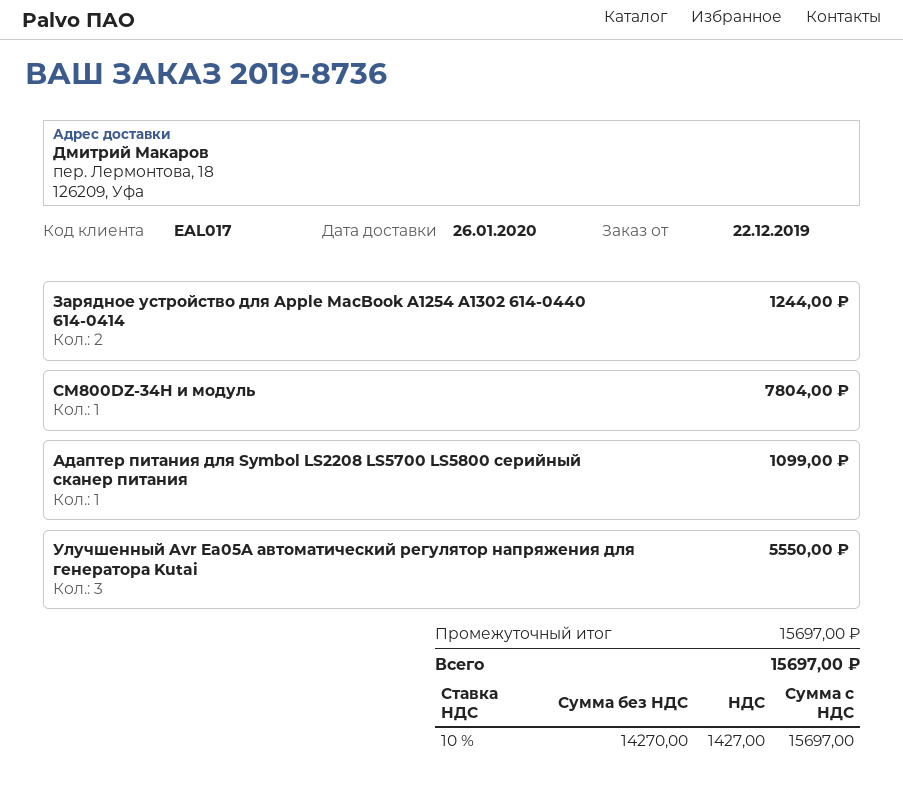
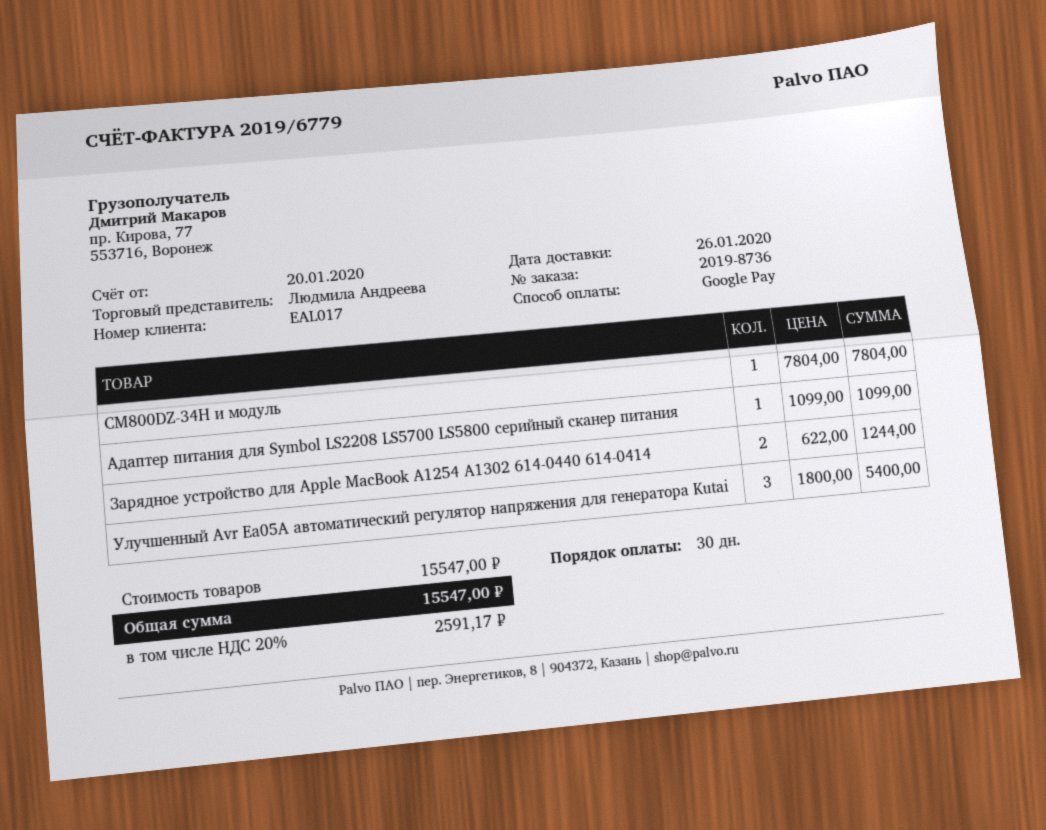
ship to: пер. Лермонтова, 18, 126209, Уфа -> пр. Кирова, 77, 553716, Воронеж
Улучшенный Avr Ea05A автоматический регулятор напряжения для генератора Kutai: 3 for 5550.00 -> 3 for 5400.00
subtotal: 15697.00 -> 15547.00
tax: 10% = 1427.00 -> 20% = 2591.17
total: 15697.00 -> 15547.00

